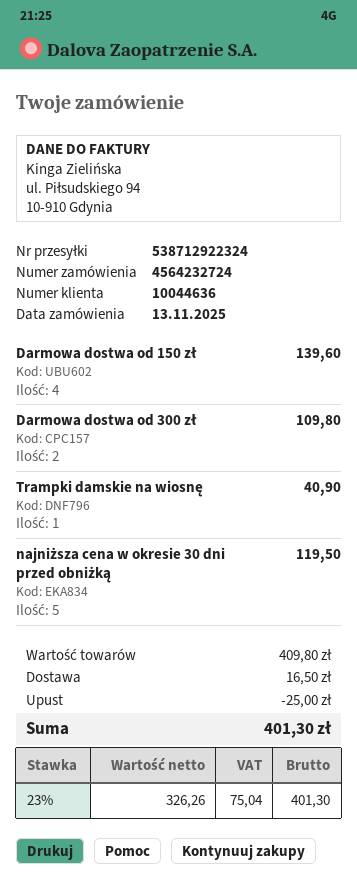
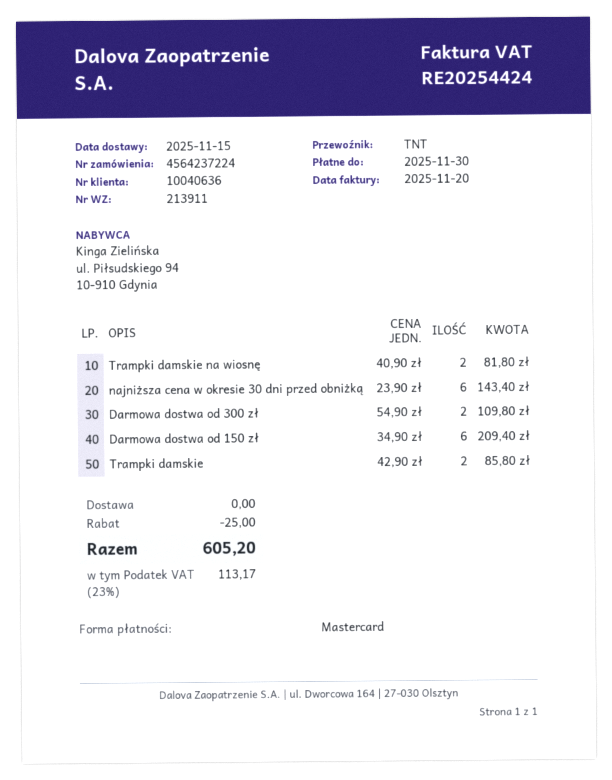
order number: 4564232724 -> 4564237224
customer number: 10044636 -> 10040636
Darmowa dostwa od 150 zł: 4 for 139.60 -> 6 for 209.40
Trampki damskie na wiosnę: 1 for 40.90 -> 2 for 81.80
najniższa cena w okresie 30 dni przed obniżką: 5 for 119.50 -> 6 for 143.40
Trampki damskie: none -> 2 for 85.80
shipping: 16.50 -> 0.00
tax: 23% = 75.04 -> 23% = 113.17
total: 401.30 -> 605.20

